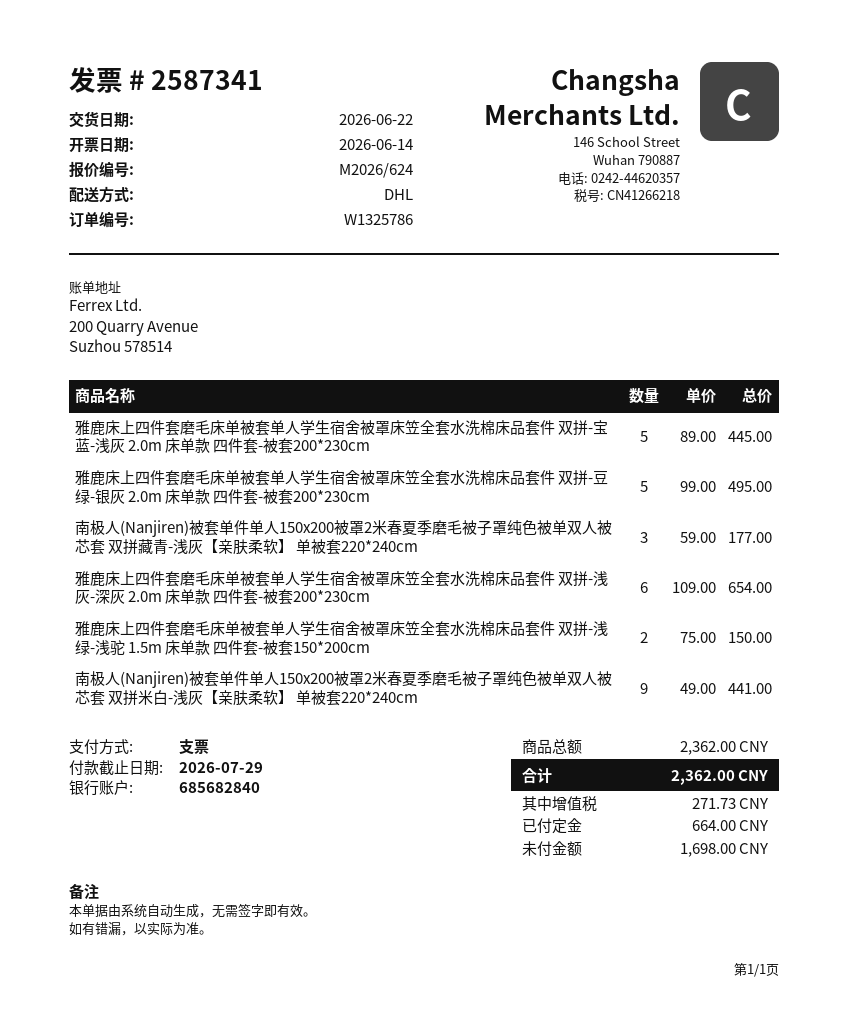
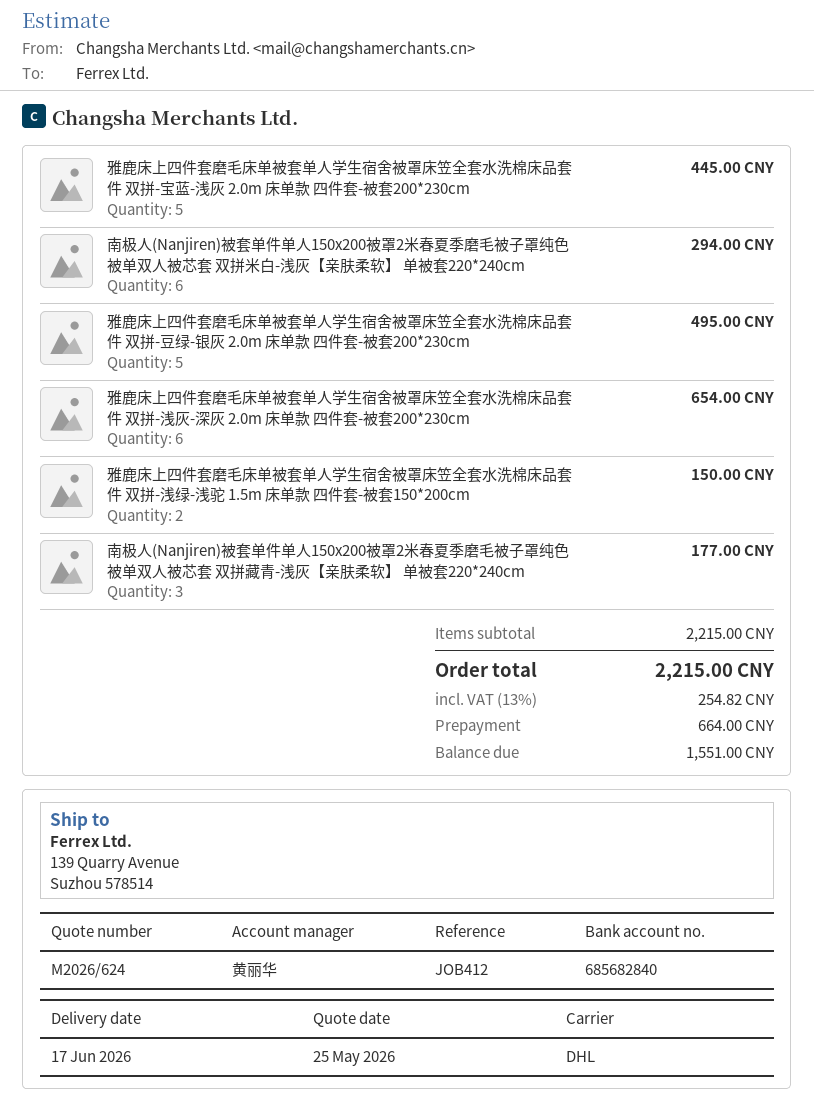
delivery date: 2026-06-22 -> 2026-06-17
南极人(Nanjiren)被套单件单人150x200被罩2米春夏季磨毛被子罩纯色被单双人被芯套 双拼米白-浅灰【亲肤柔软】 单被套220*240cm: 9 for 441.00 -> 6 for 294.00
subtotal: 2362.00 -> 2215.00
tax: 271.73 -> 254.82
total: 2362.00 -> 2215.00
balance: 1698.00 -> 1551.00

